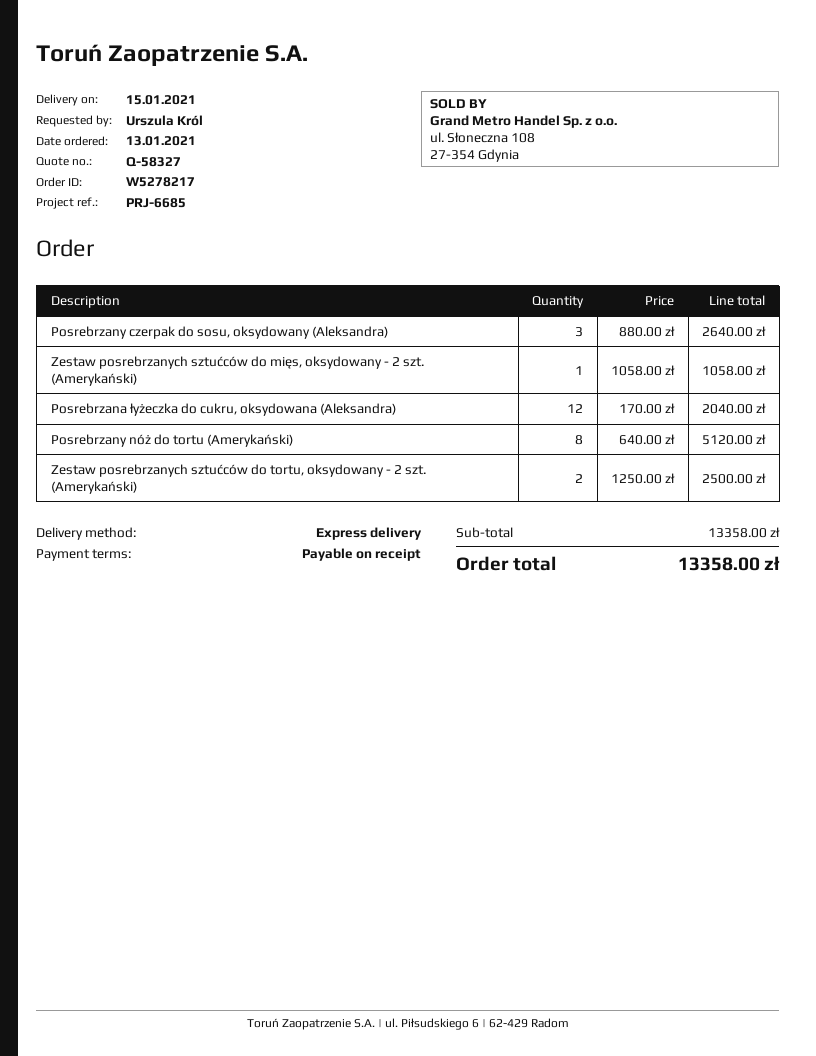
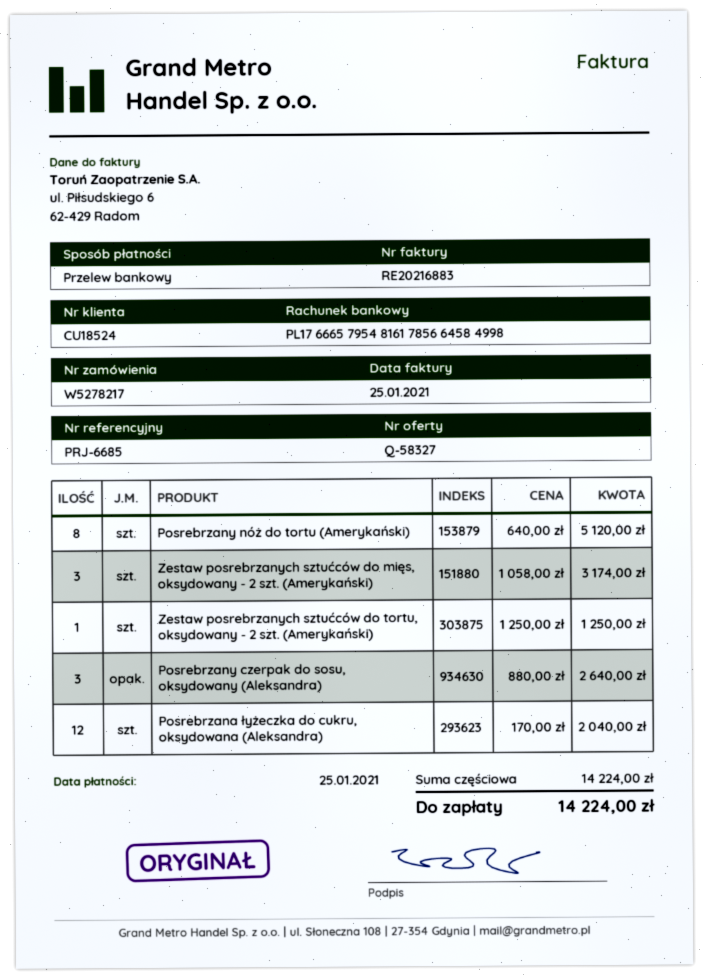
Zestaw posrebrzanych sztućców do mięs, oksydowany - 2 szt. (Amerykański): 1 x 1058.00 = 1058.00 -> 3 x 1058.00 = 3174.00
Zestaw posrebrzanych sztućców do tortu, oksydowany - 2 szt. (Amerykański): 2 x 1250.00 = 2500.00 -> 1 x 1250.00 = 1250.00
subtotal: 13358.00 -> 14224.00
total: 13358.00 -> 14224.00

